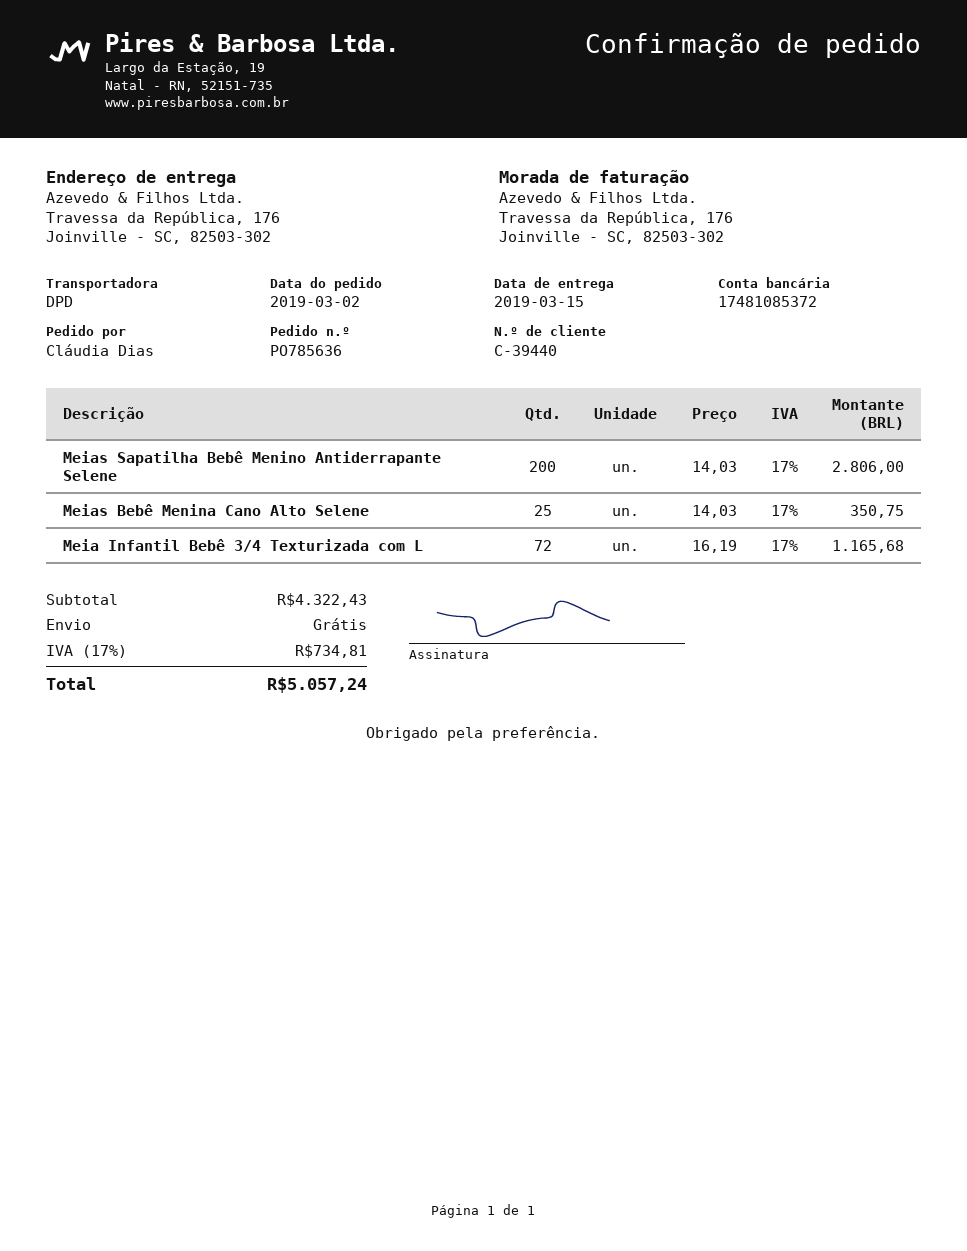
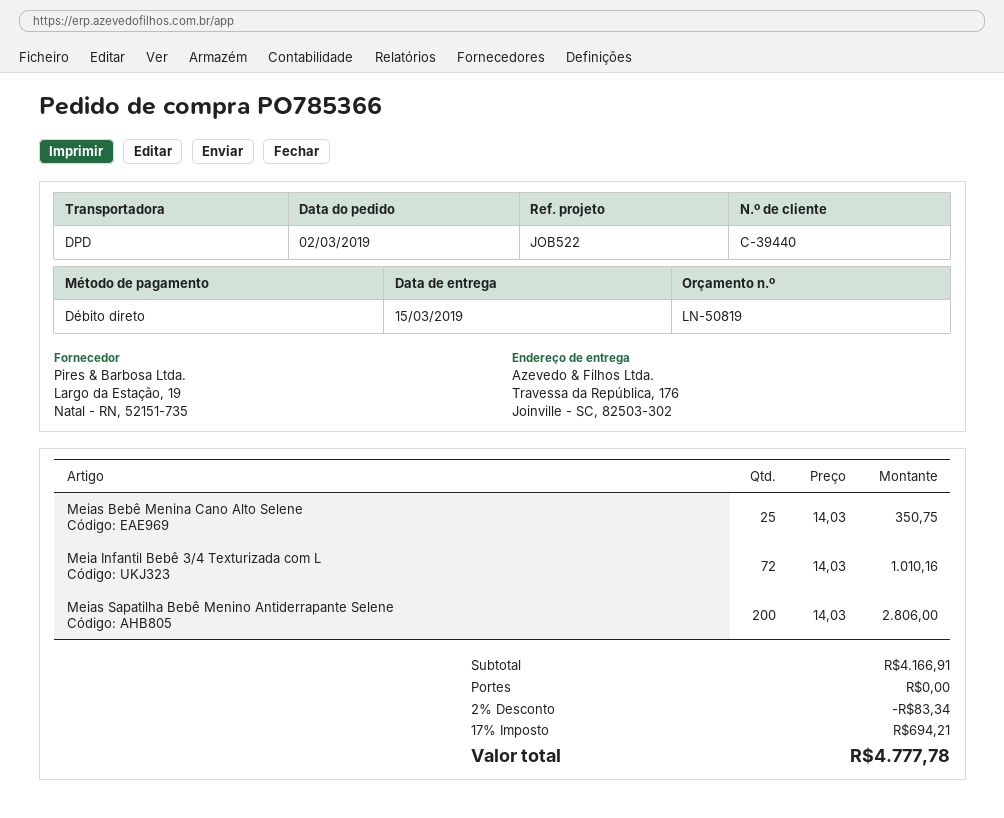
order number: PO785636 -> PO785366
Meia Infantil Bebê 3/4 Texturizada com L: 72 x 16.19 = 1165.68 -> 72 x 14.03 = 1010.16
subtotal: 4322.43 -> 4166.91
discount: none -> 2% = 83.34
tax: 17% = 734.81 -> 17% = 694.21
total: 5057.24 -> 4777.78

